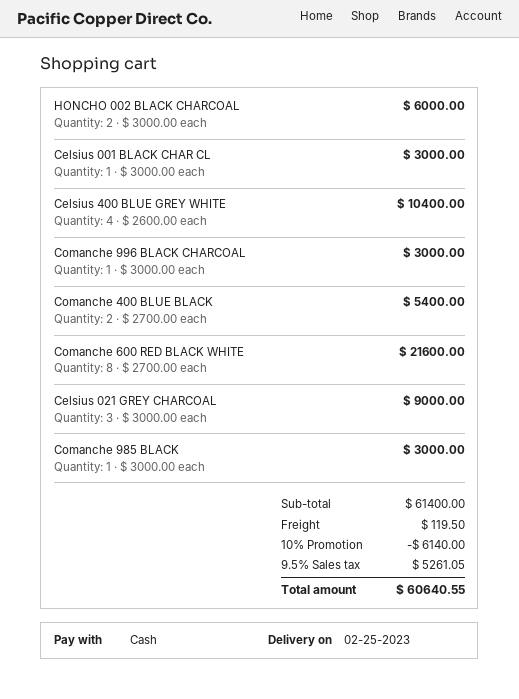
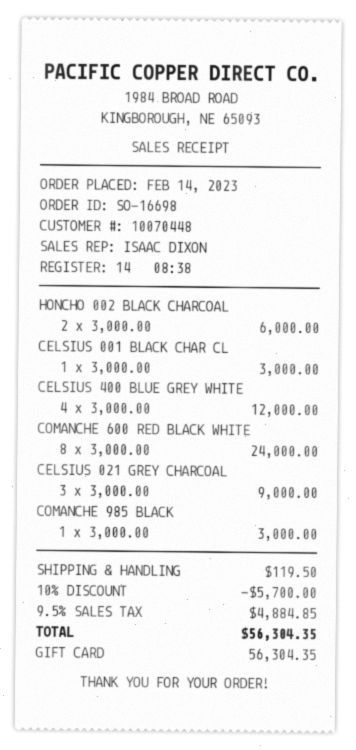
payment method: cash -> gift card
Celsius 400 BLUE GREY WHITE: 4 x 2600.00 = 10400.00 -> 4 x 3000.00 = 12000.00
Comanche 996 BLACK CHARCOAL: 1 x 3000.00 = 3000.00 -> none
Comanche 400 BLUE BLACK: 2 x 2700.00 = 5400.00 -> none
Comanche 600 RED BLACK WHITE: 8 x 2700.00 = 21600.00 -> 8 x 3000.00 = 24000.00
discount: 10% = 6140.00 -> 10% = 5700.00
tax: 9.5% = 5261.05 -> 9.5% = 4884.85
total: 60640.55 -> 56304.35

